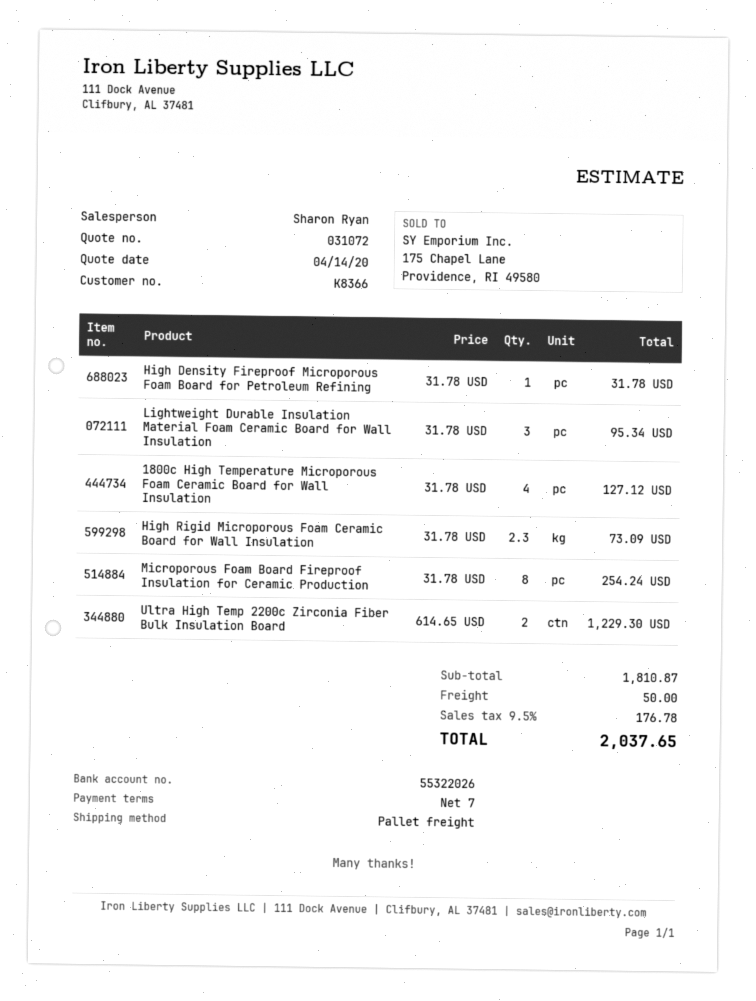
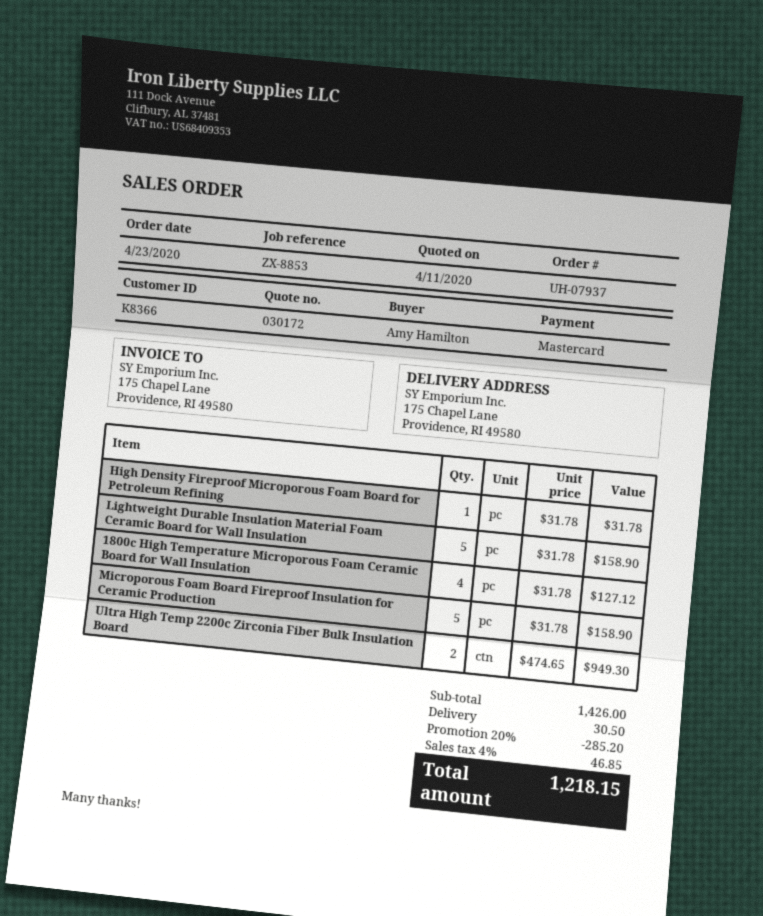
quote number: 031072 -> 030172
quote date: 2020-04-14 -> 2020-04-11
Lightweight Durable Insulation Material Foam Ceramic Board for Wall Insulation: 3 x 31.78 = 95.34 -> 5 x 31.78 = 158.90
High Rigid Microporous Foam Ceramic Board for Wall Insulation: 2.3 x 31.78 = 73.09 -> none
Microporous Foam Board Fireproof Insulation for Ceramic Production: 8 x 31.78 = 254.24 -> 5 x 31.78 = 158.90
Ultra High Temp 2200c Zirconia Fiber Bulk Insulation Board: 2 x 614.65 = 1229.30 -> 2 x 474.65 = 949.30
subtotal: 1810.87 -> 1426.00
discount: none -> 20% = 285.20
shipping: 50.00 -> 30.50
tax: 9.5% = 176.78 -> 4% = 46.85
total: 2037.65 -> 1218.15

